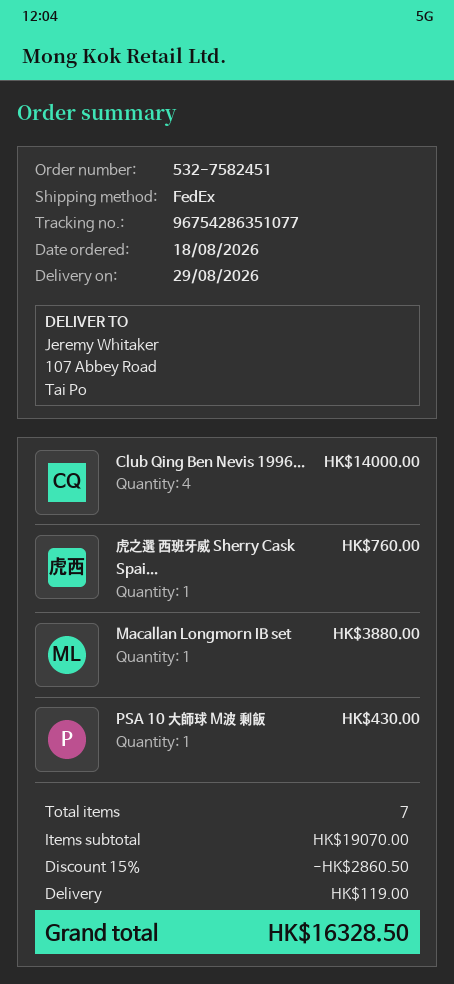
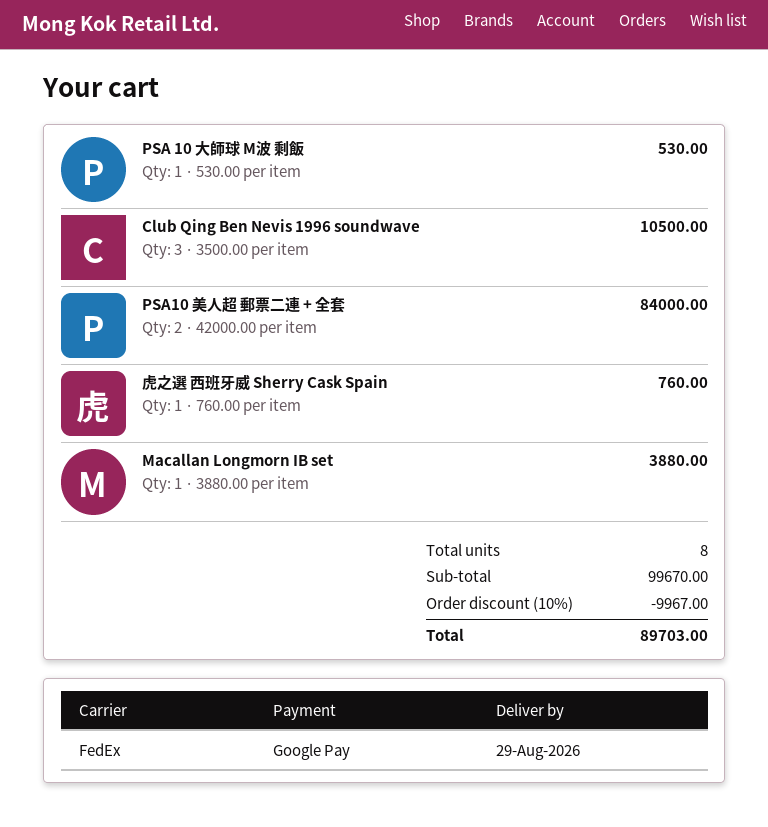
Club Qing Ben Nevis 1996...: 4 for 14000.00 -> 3 for 10500.00
PSA 10 大師球 M波 剩飯: 1 for 430.00 -> 1 for 530.00
PSA10 美人超 郵票二連 + 全套: none -> 2 for 84000.00
total quantity: 7 -> 8
subtotal: 19070.00 -> 99670.00
discount: 15% = 2860.50 -> 10% = 9967.00
shipping: 119.00 -> none
total: 16328.50 -> 89703.00

